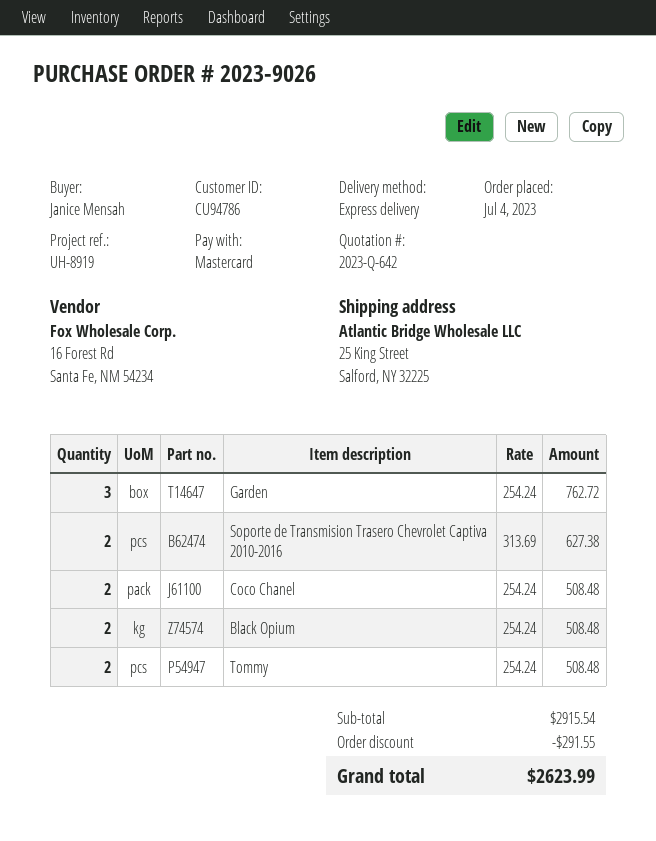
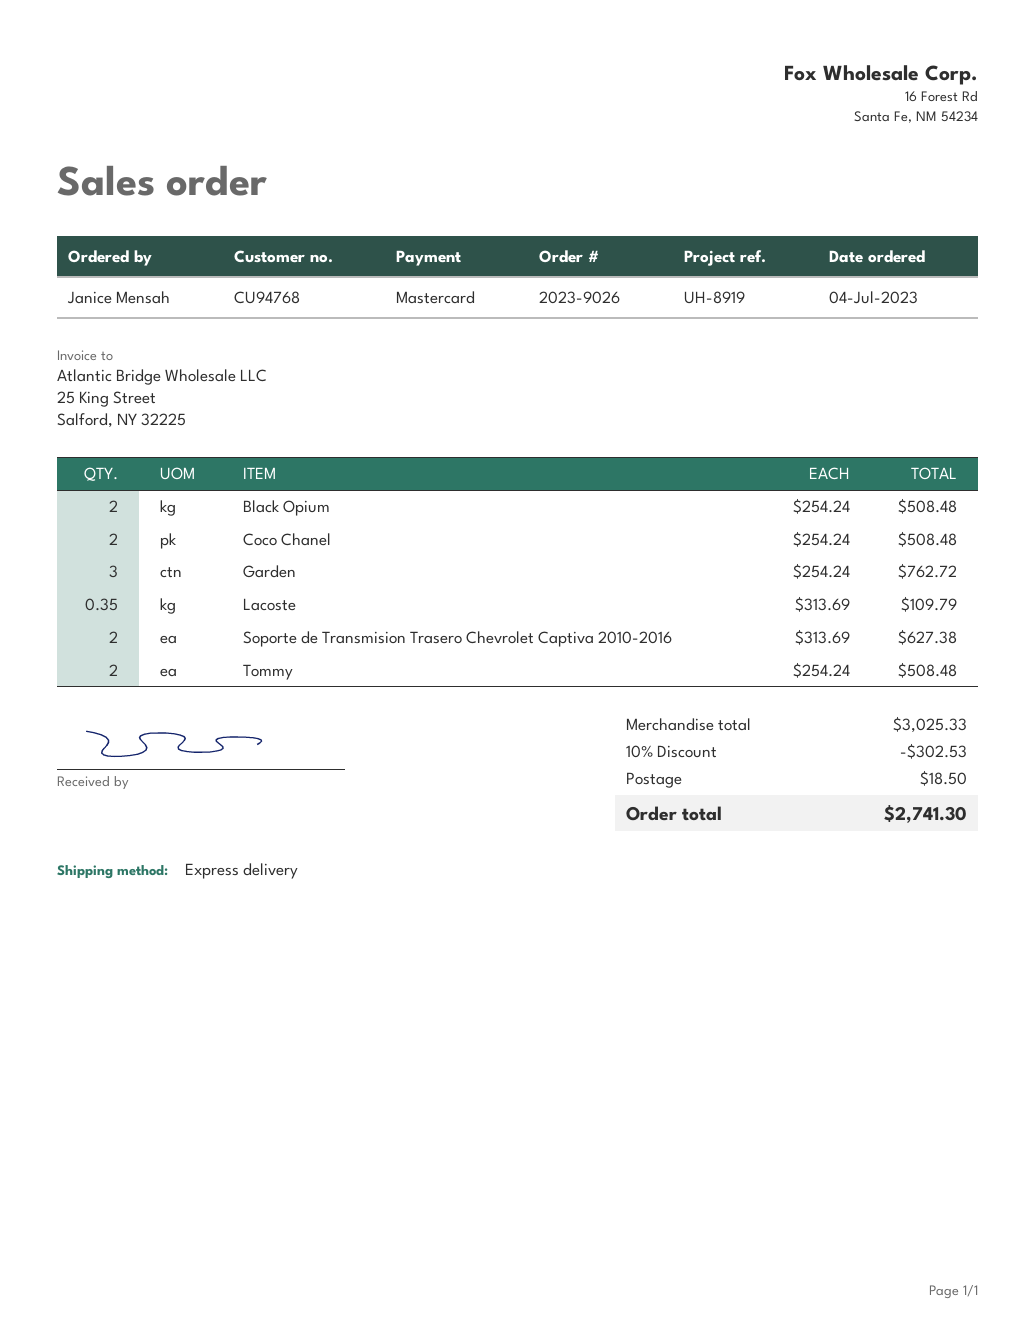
customer number: CU94786 -> CU94768
Lacoste: none -> 0.35 x 313.69 = 109.79
subtotal: 2915.54 -> 3025.33
discount: 291.55 -> 302.53
shipping: none -> 18.50
total: 2623.99 -> 2741.30

